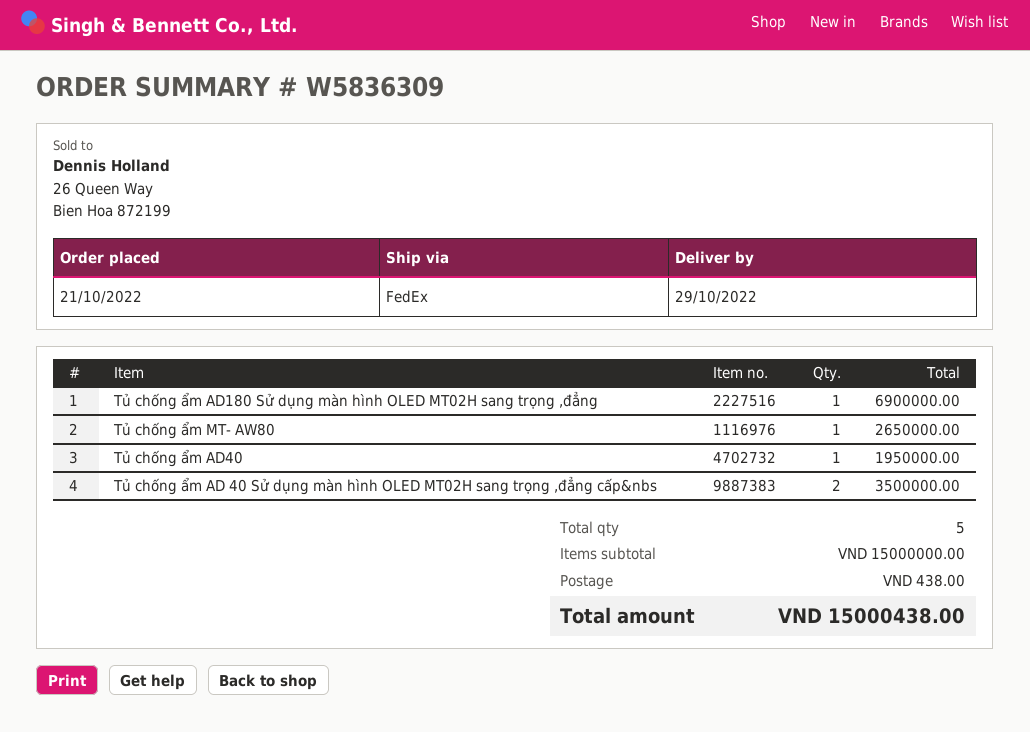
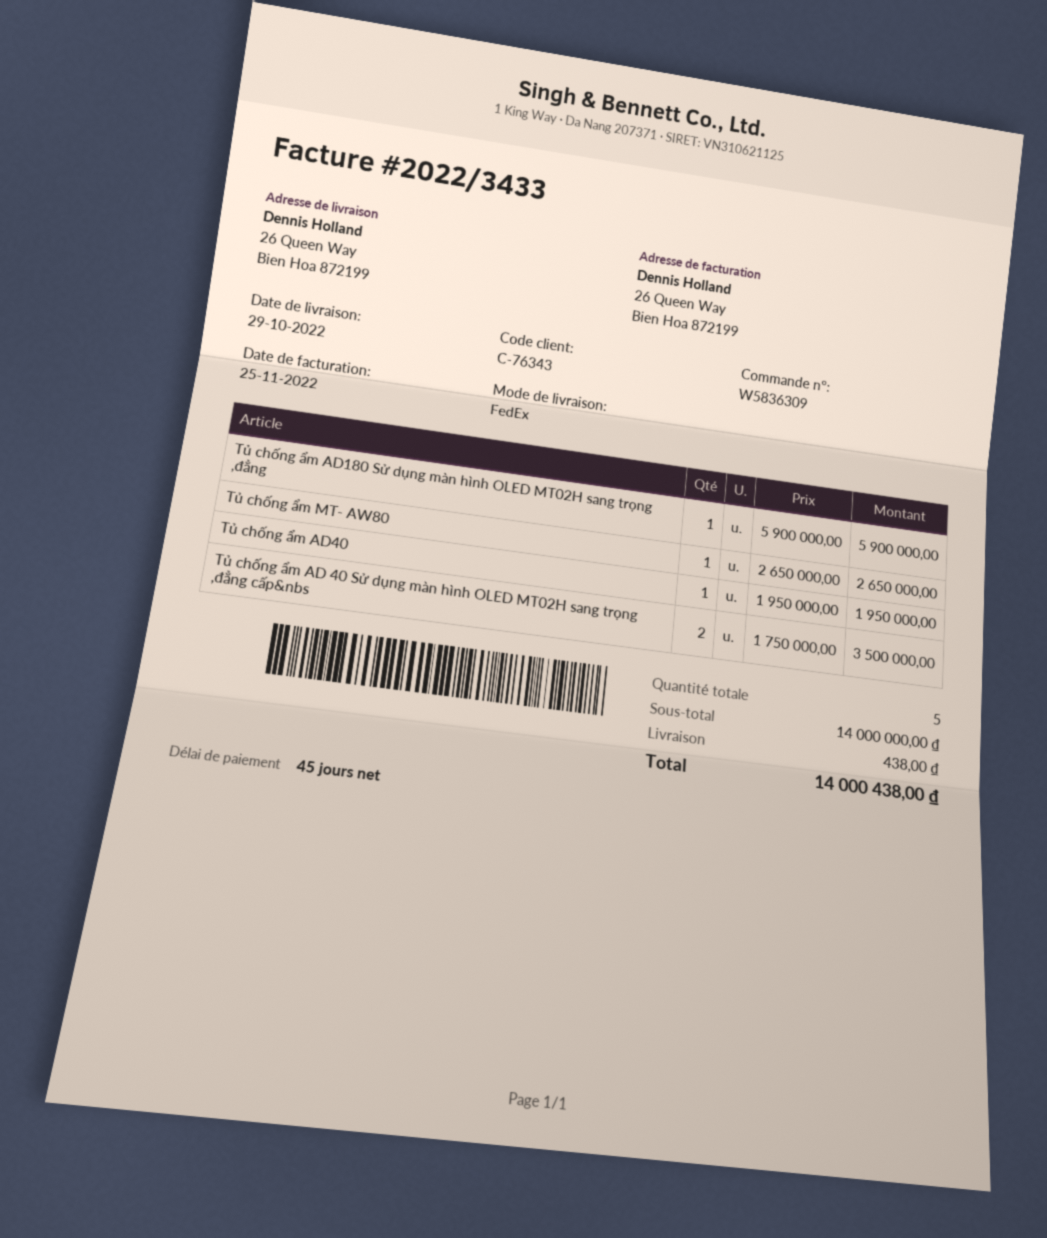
Tủ chống ẩm AD180 Sử dụng màn hình OLED MT02H sang trọng ,đẳng: 1 for 6900000.00 -> 1 for 5900000.00
subtotal: 15000000.00 -> 14000000.00
total: 15000438.00 -> 14000438.00

